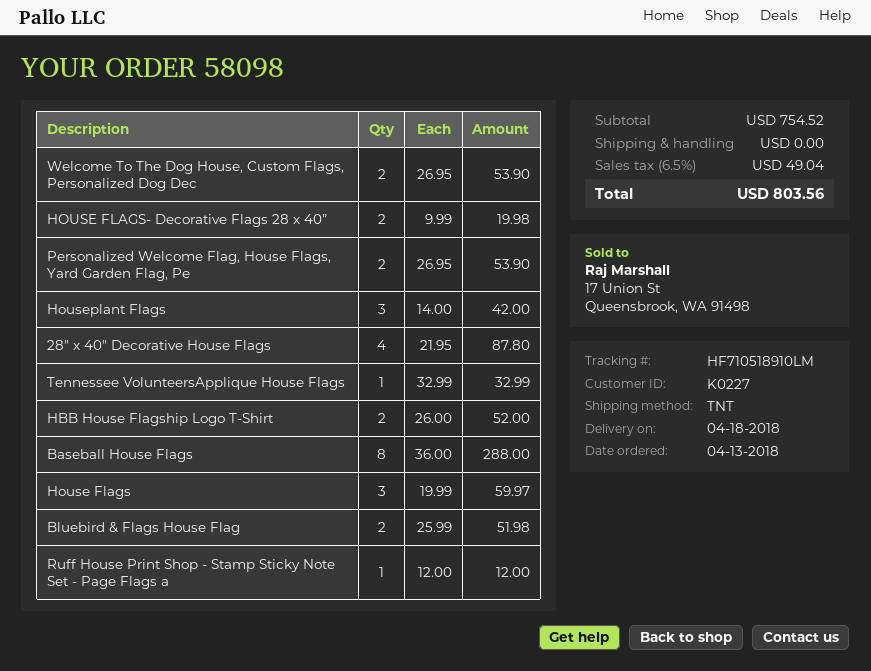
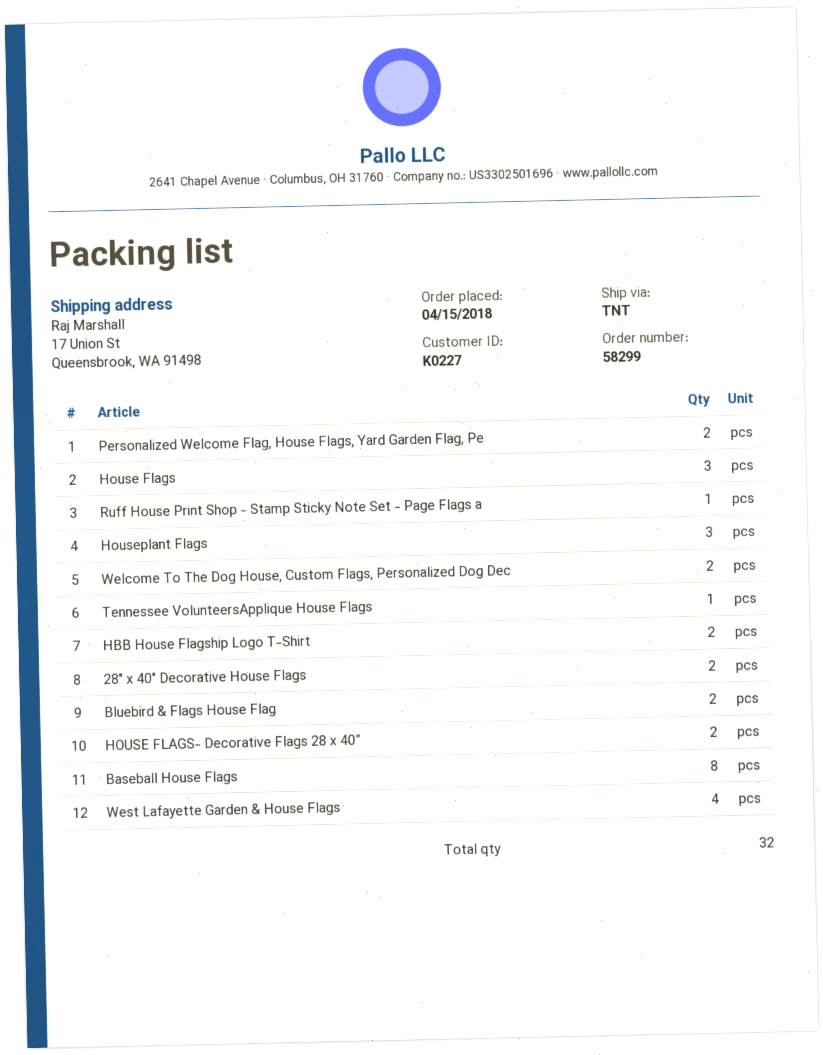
order number: 58098 -> 58299
order date: 2018-04-13 -> 2018-04-15
28" x 40" Decorative House Flags: 4 -> 2
West Lafayette Garden & House Flags: none -> 4

